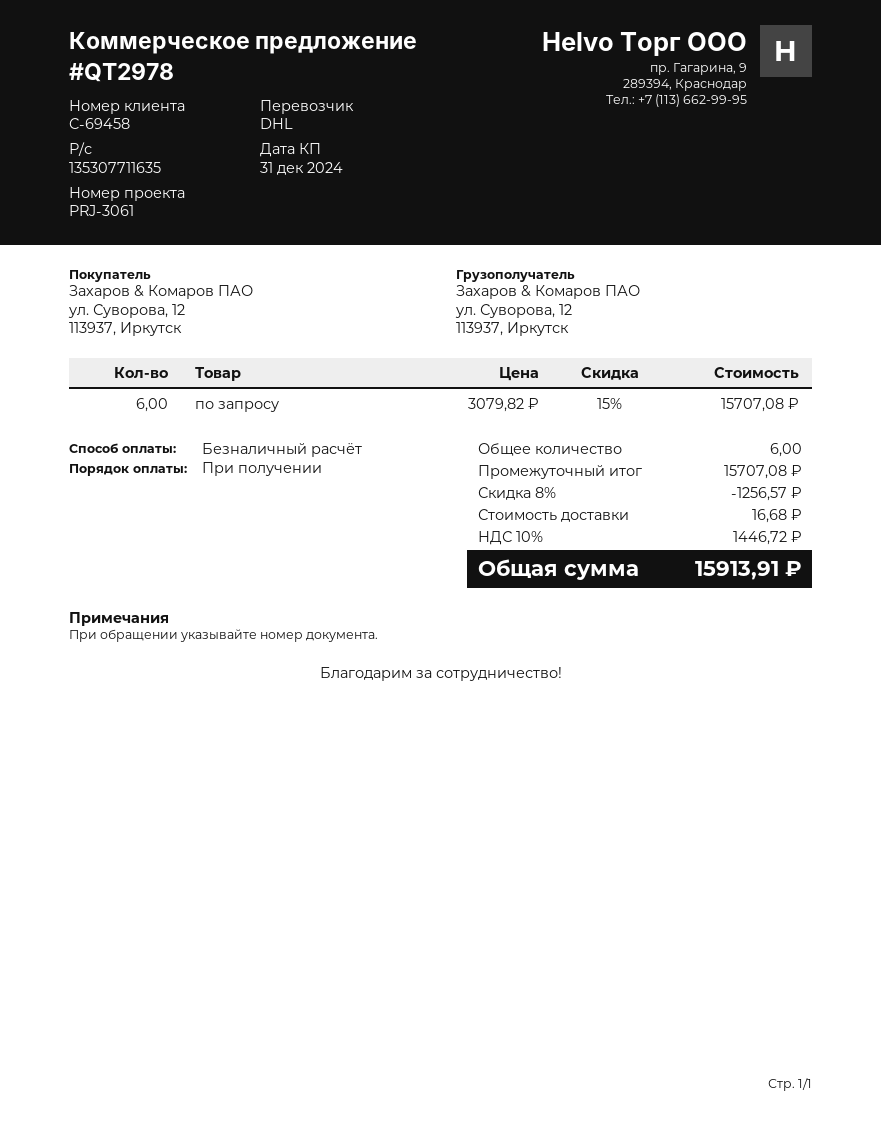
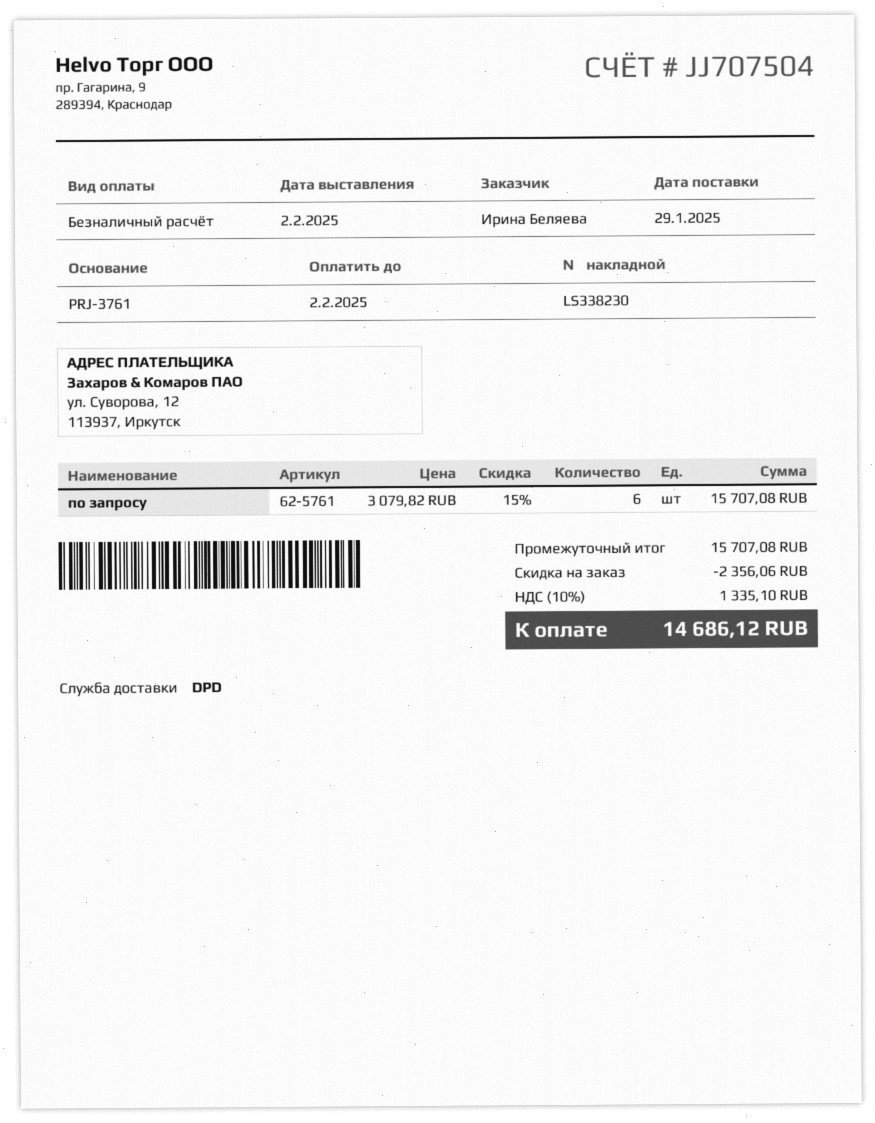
reference: PRJ-3061 -> PRJ-3761
shipping method: DHL -> DPD
discount: 1256.57 -> 2356.06
shipping: 16.68 -> none
tax: 10% = 1446.72 -> 10% = 1335.10
total: 15913.91 -> 14686.12

